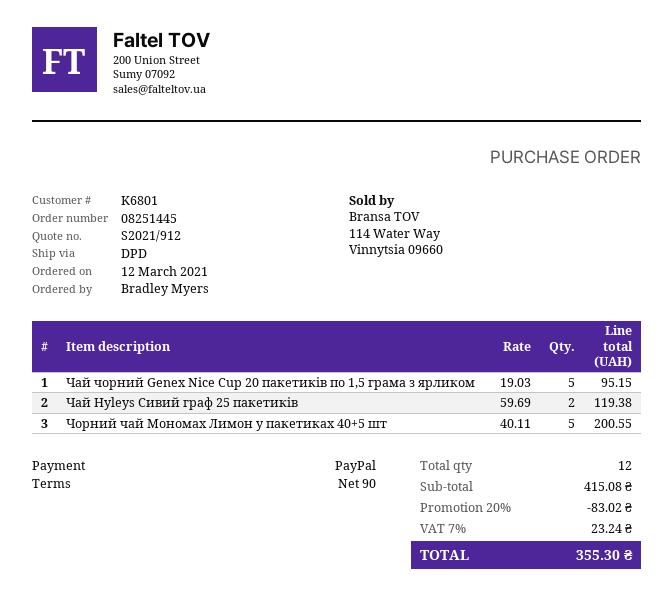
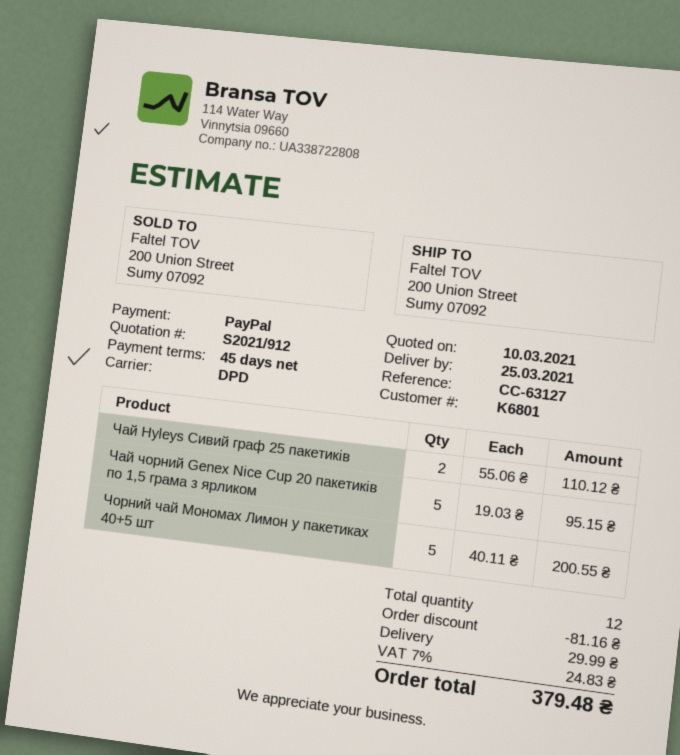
payment terms: 90 days -> 45 days
Чай Hyleys Сивий граф 25 пакетиків: 2 x 59.69 = 119.38 -> 2 x 55.06 = 110.12
discount: 83.02 -> 81.16
shipping: none -> 29.99
tax: 7% = 23.24 -> 7% = 24.83
total: 355.30 -> 379.48

